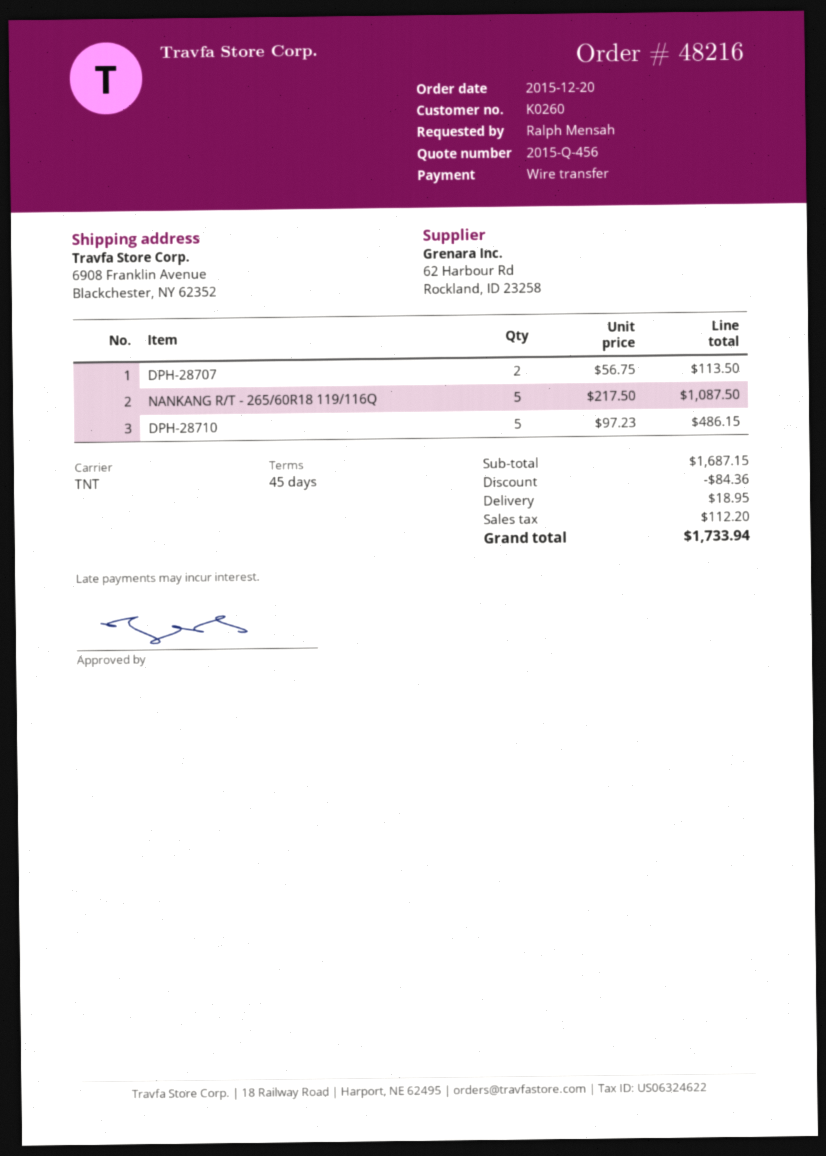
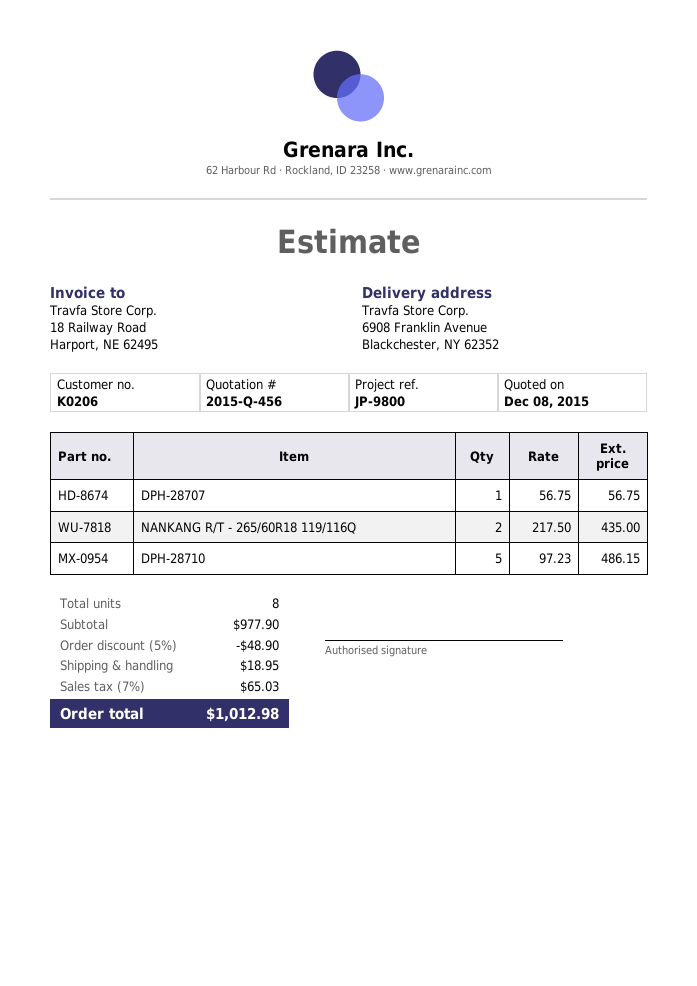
customer number: K0260 -> K0206
DPH-28707: 2 x 56.75 = 113.50 -> 1 x 56.75 = 56.75
NANKANG R/T - 265/60R18 119/116Q: 5 x 217.50 = 1087.50 -> 2 x 217.50 = 435.00
subtotal: 1687.15 -> 977.90
discount: 84.36 -> 48.90
tax: 112.20 -> 65.03
total: 1733.94 -> 1012.98

